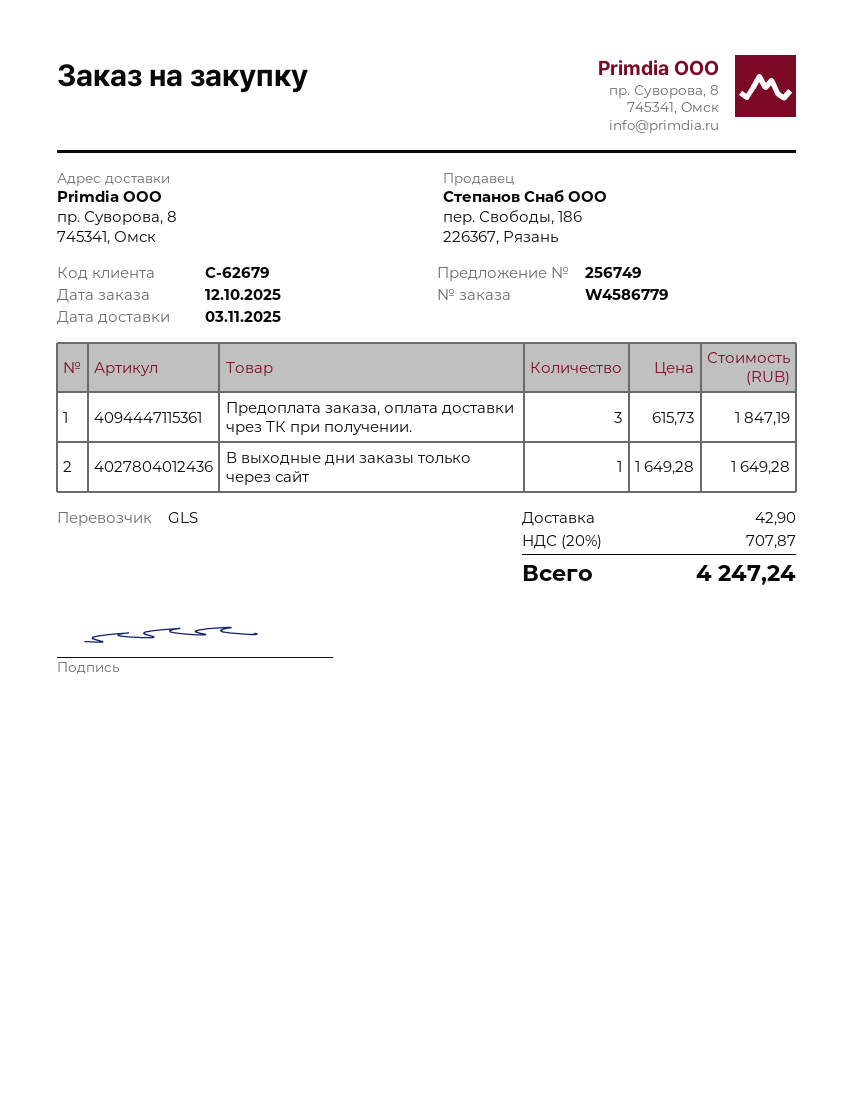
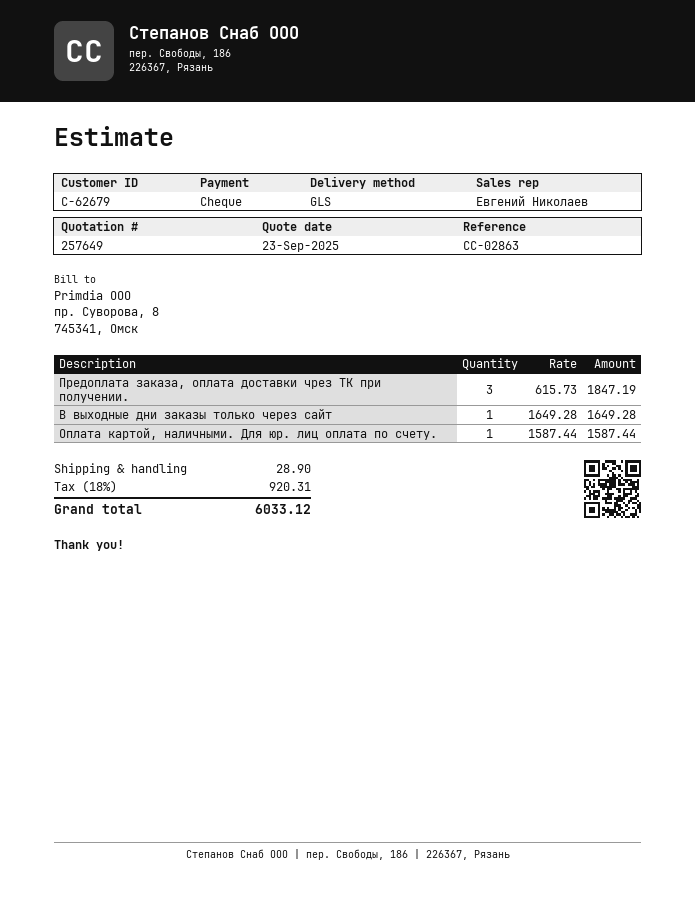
quote number: 256749 -> 257649
Оплата картой, наличными. Для юр. лиц оплата по счету.: none -> 1 x 1587.44 = 1587.44
shipping: 42.90 -> 28.90
tax: 20% = 707.87 -> 18% = 920.31
total: 4247.24 -> 6033.12

